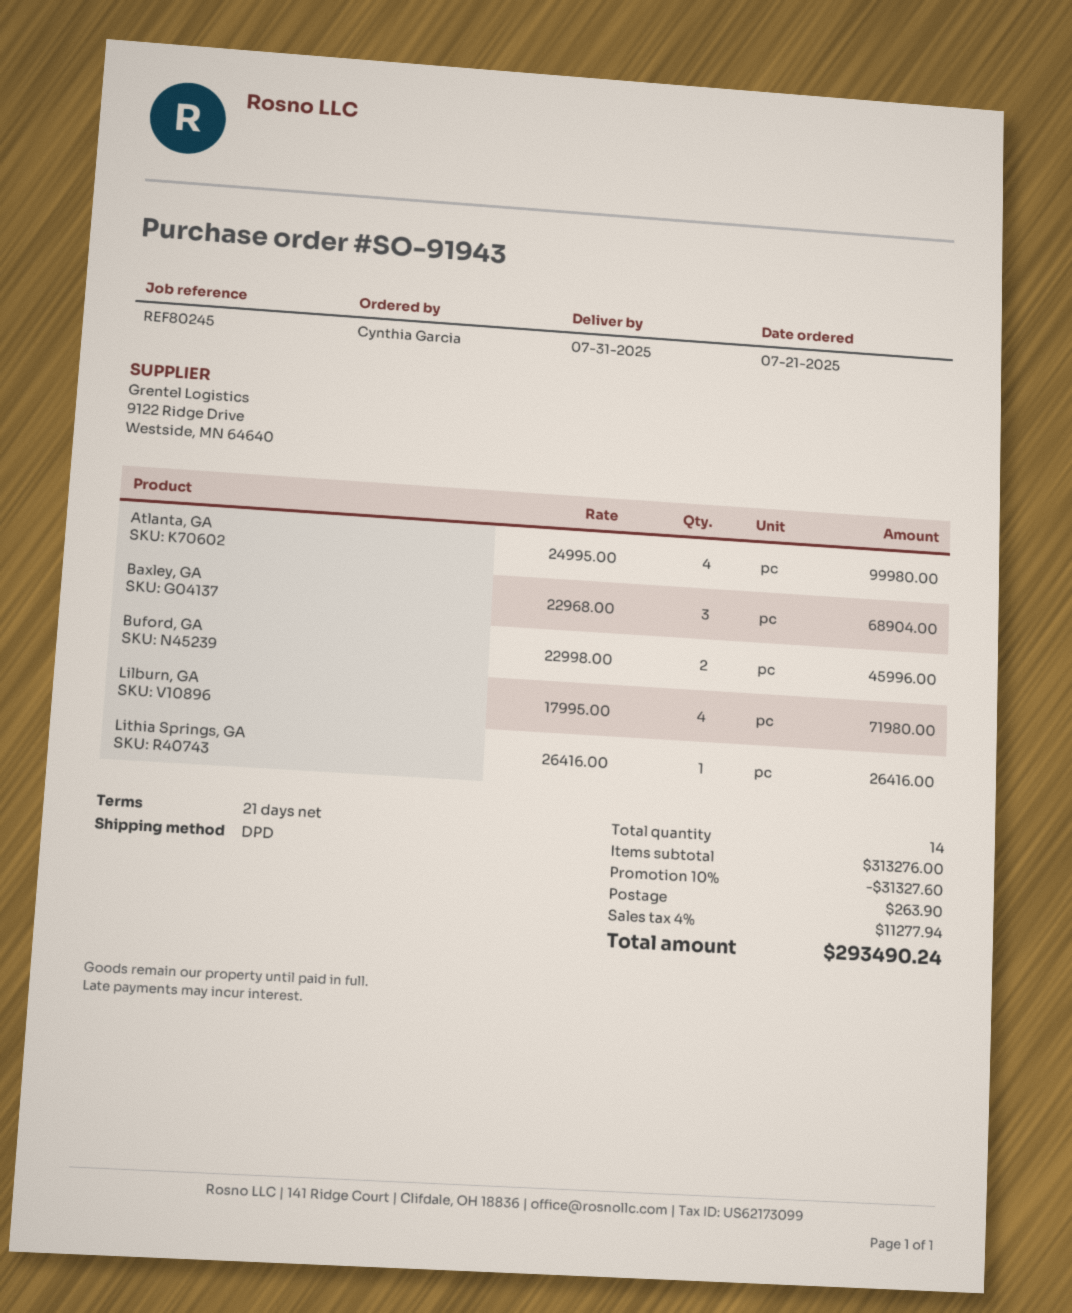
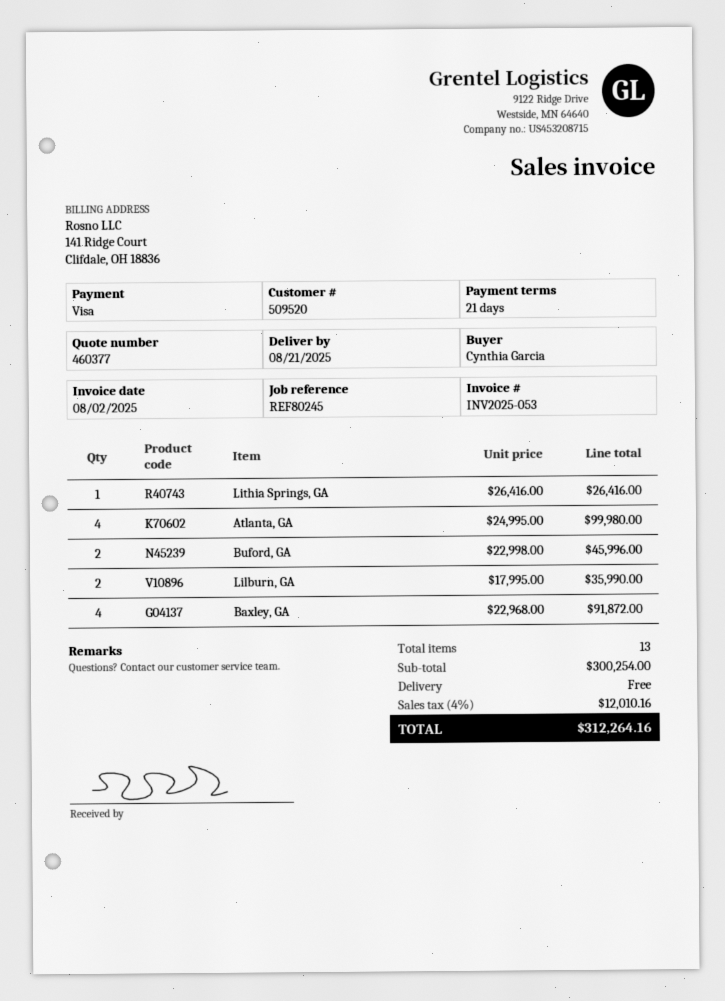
delivery date: 2025-07-31 -> 2025-08-21
Baxley, GA: 3 x 22968.00 = 68904.00 -> 4 x 22968.00 = 91872.00
Lilburn, GA: 4 x 17995.00 = 71980.00 -> 2 x 17995.00 = 35990.00
total quantity: 14 -> 13
subtotal: 313276.00 -> 300254.00
discount: 10% = 31327.60 -> none
shipping: 263.90 -> 0.00
tax: 4% = 11277.94 -> 4% = 12010.16
total: 293490.24 -> 312264.16

